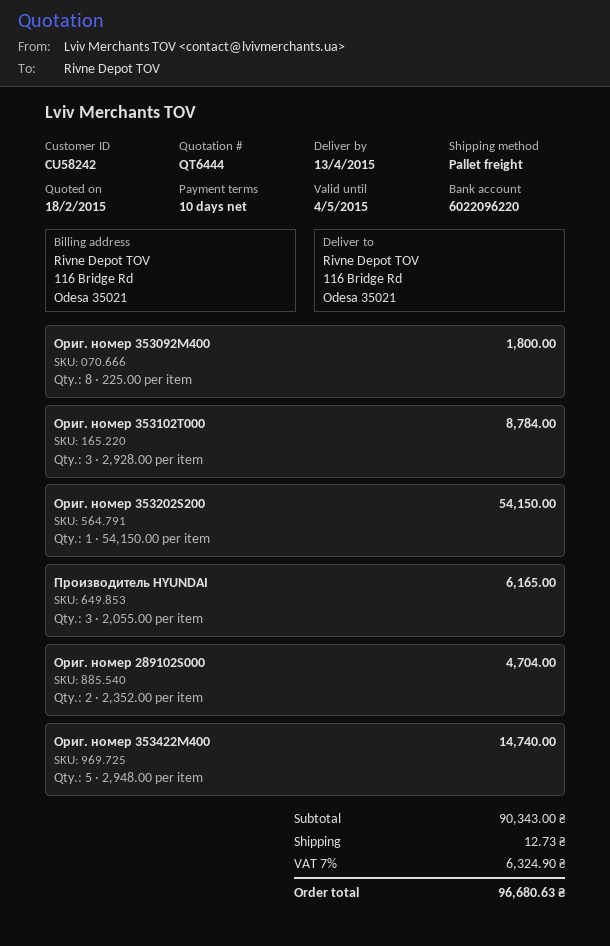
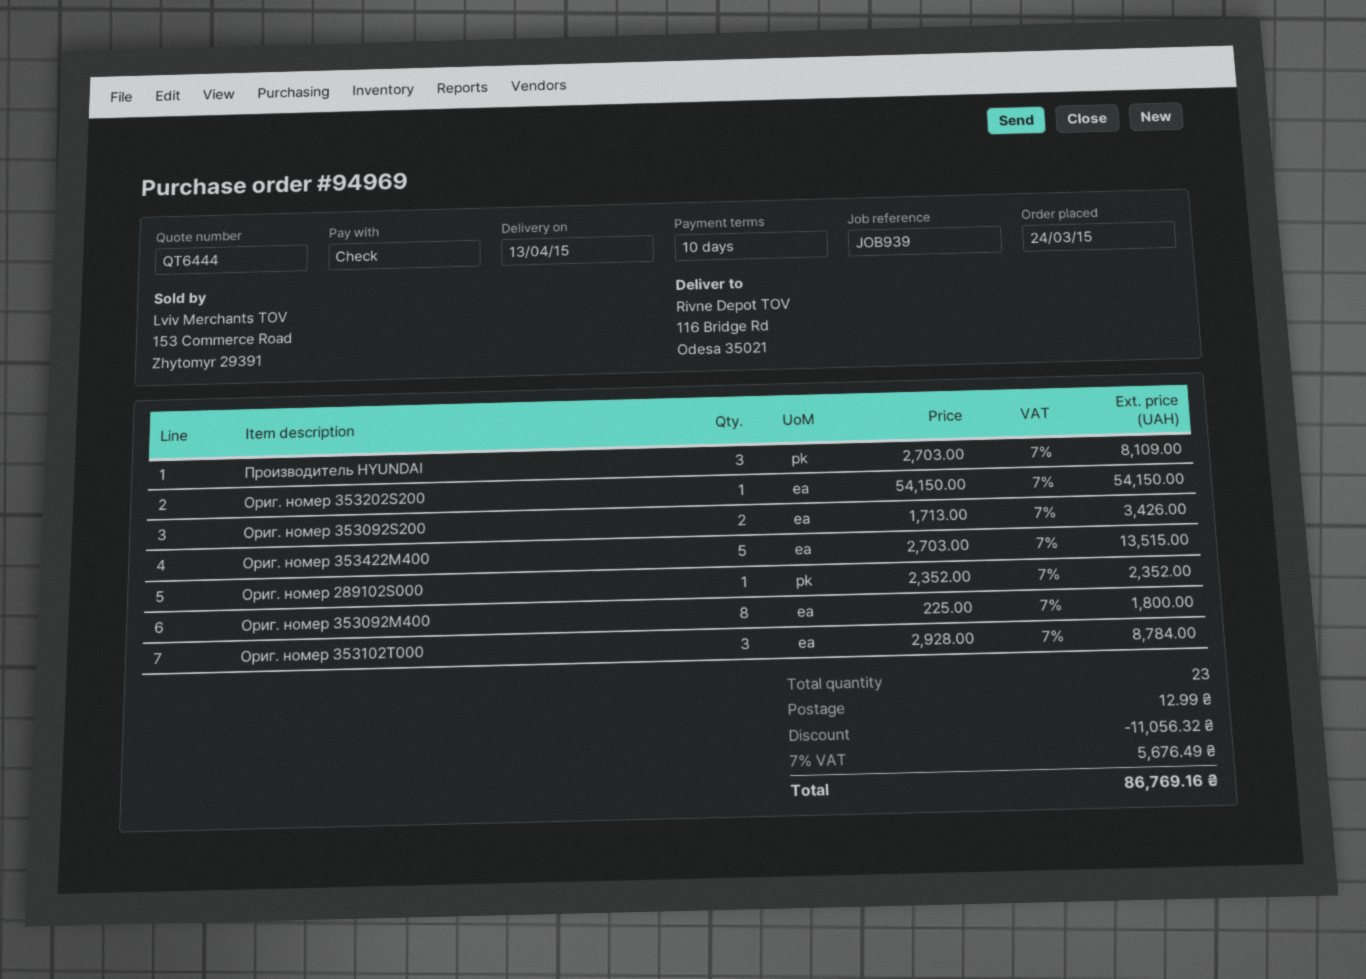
Производитель HYUNDAI: 3 x 2055.00 = 6165.00 -> 3 x 2703.00 = 8109.00
Ориг. номер 289102S000: 2 x 2352.00 = 4704.00 -> 1 x 2352.00 = 2352.00
Ориг. номер 353422M400: 5 x 2948.00 = 14740.00 -> 5 x 2703.00 = 13515.00
Ориг. номер 353092S200: none -> 2 x 1713.00 = 3426.00
discount: none -> 11056.32
shipping: 12.73 -> 12.99
tax: 7% = 6324.90 -> 7% = 5676.49
total: 96680.63 -> 86769.16

